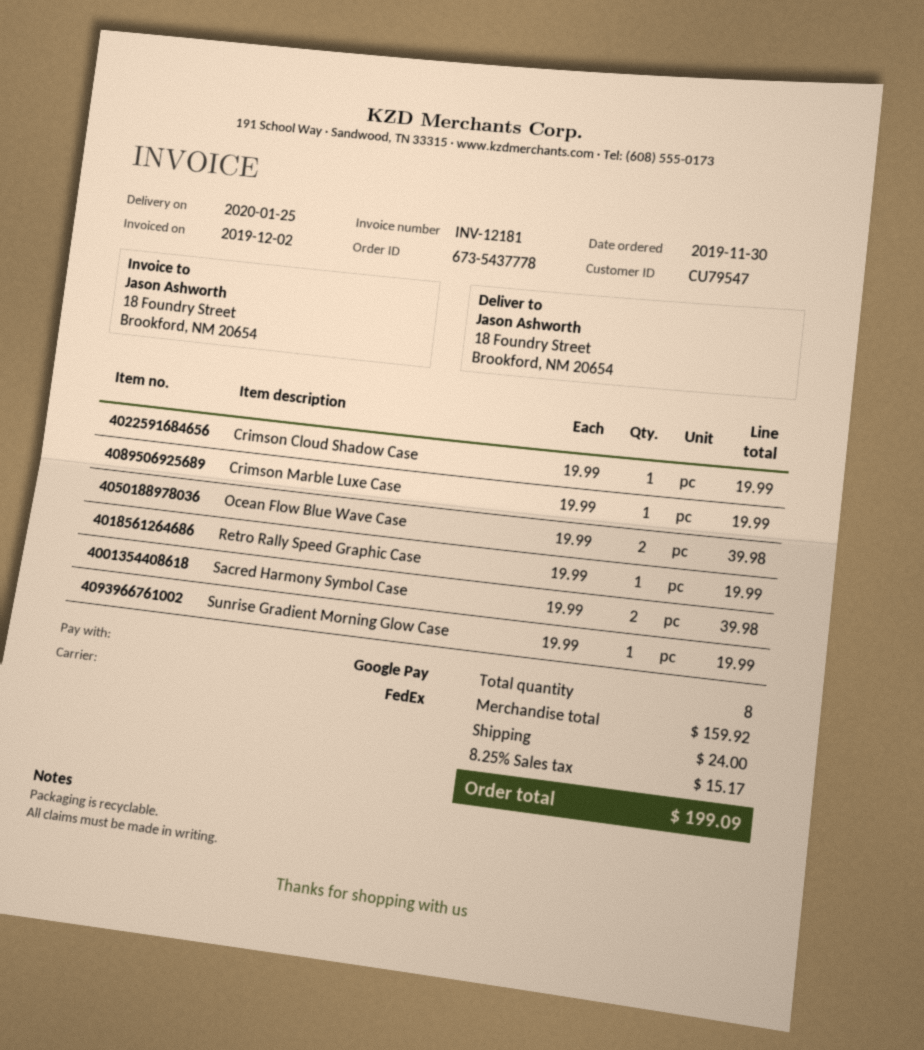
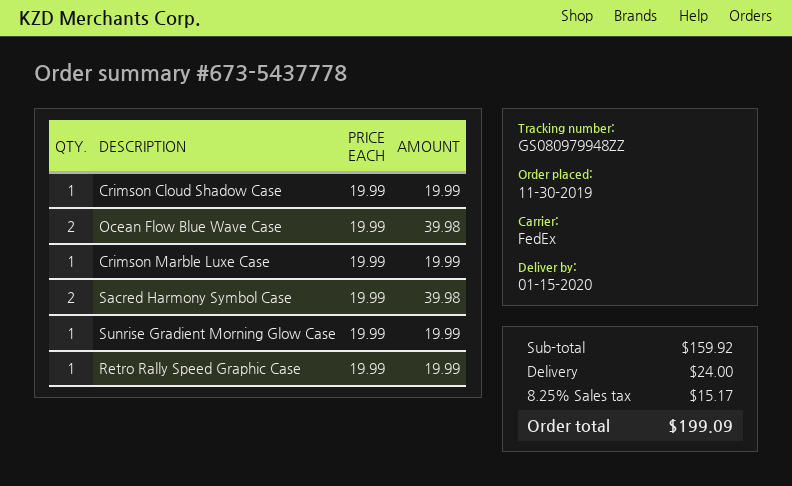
delivery date: 2020-01-25 -> 2020-01-15

